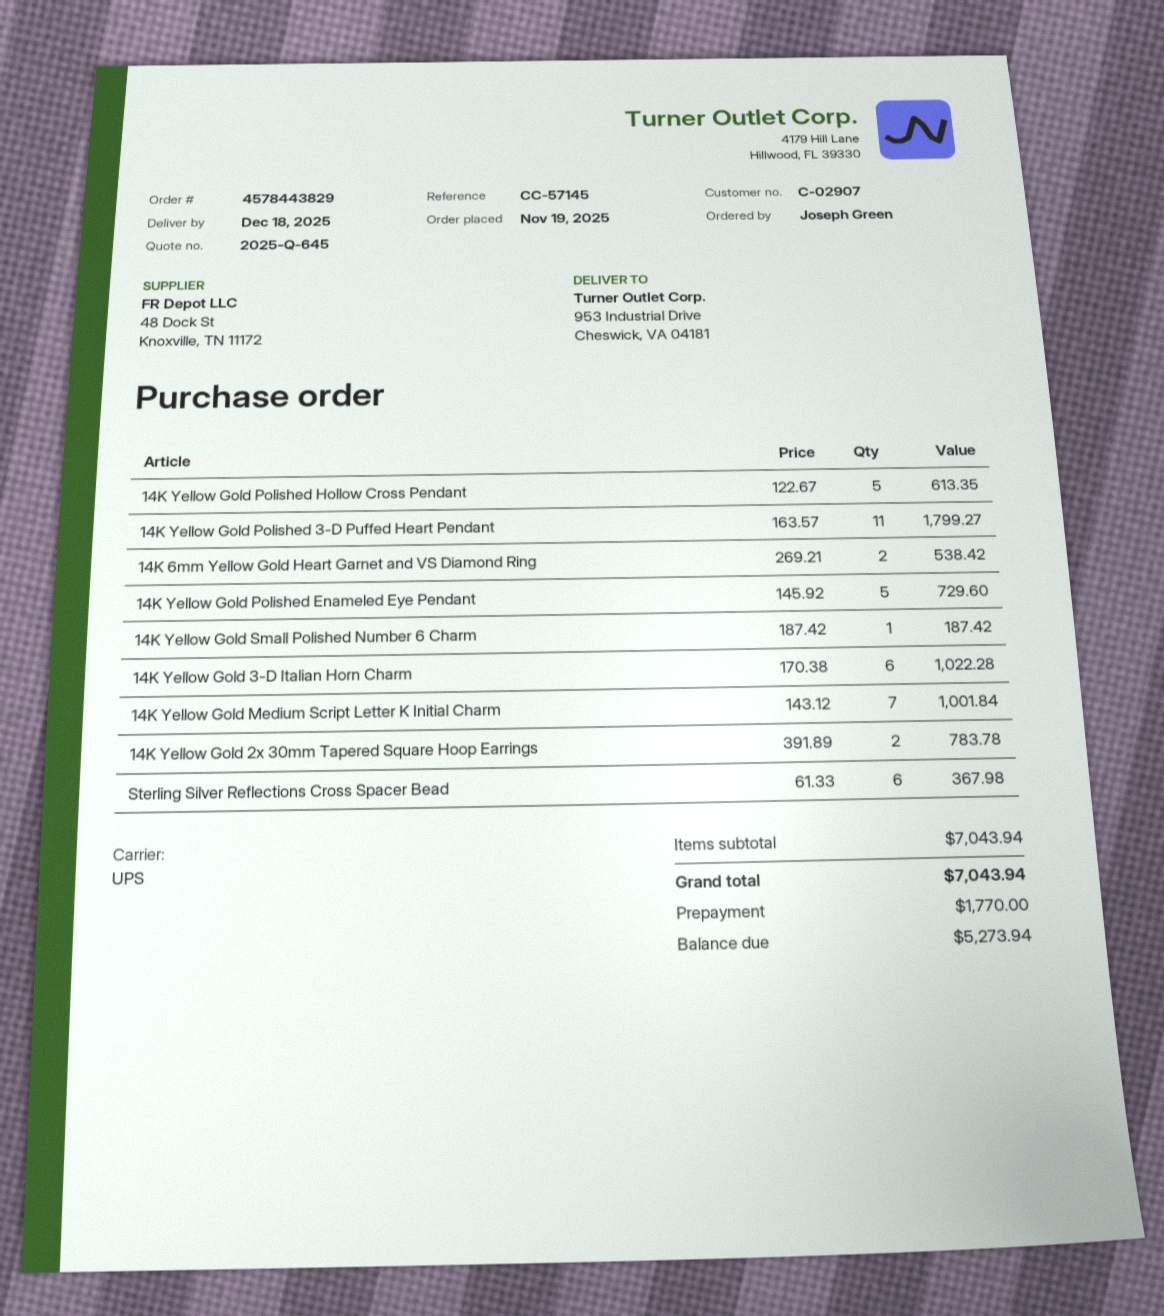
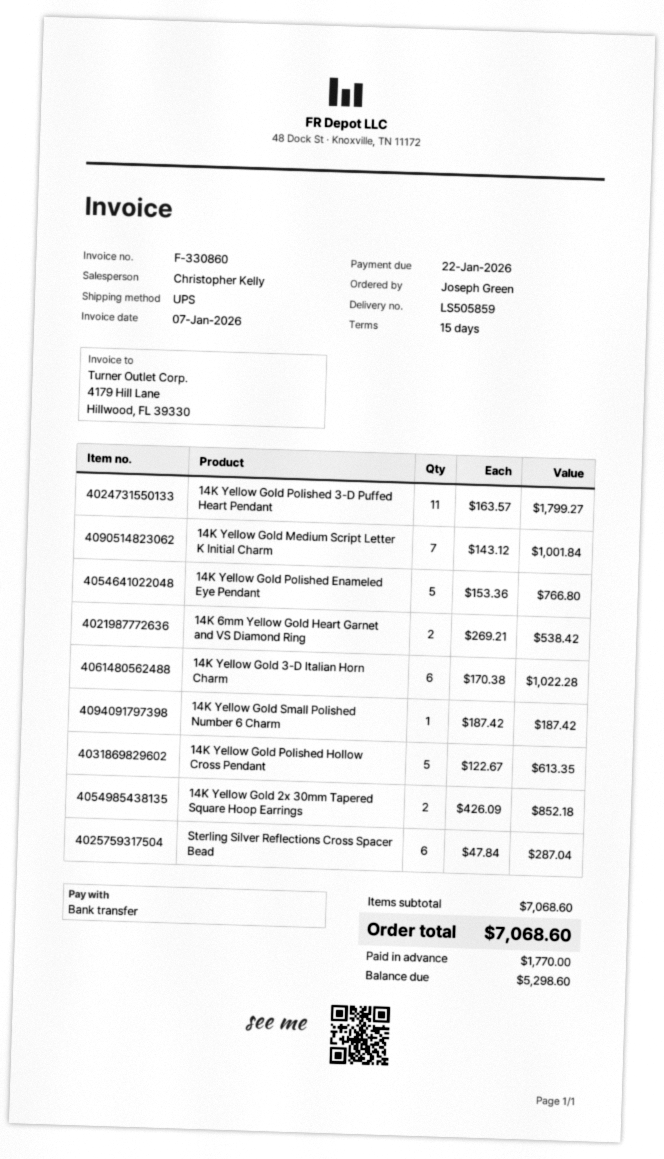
14K Yellow Gold Polished Enameled Eye Pendant: 5 x 145.92 = 729.60 -> 5 x 153.36 = 766.80
14K Yellow Gold 2x 30mm Tapered Square Hoop Earrings: 2 x 391.89 = 783.78 -> 2 x 426.09 = 852.18
Sterling Silver Reflections Cross Spacer Bead: 6 x 61.33 = 367.98 -> 6 x 47.84 = 287.04
subtotal: 7043.94 -> 7068.60
total: 7043.94 -> 7068.60
balance: 5273.94 -> 5298.60

